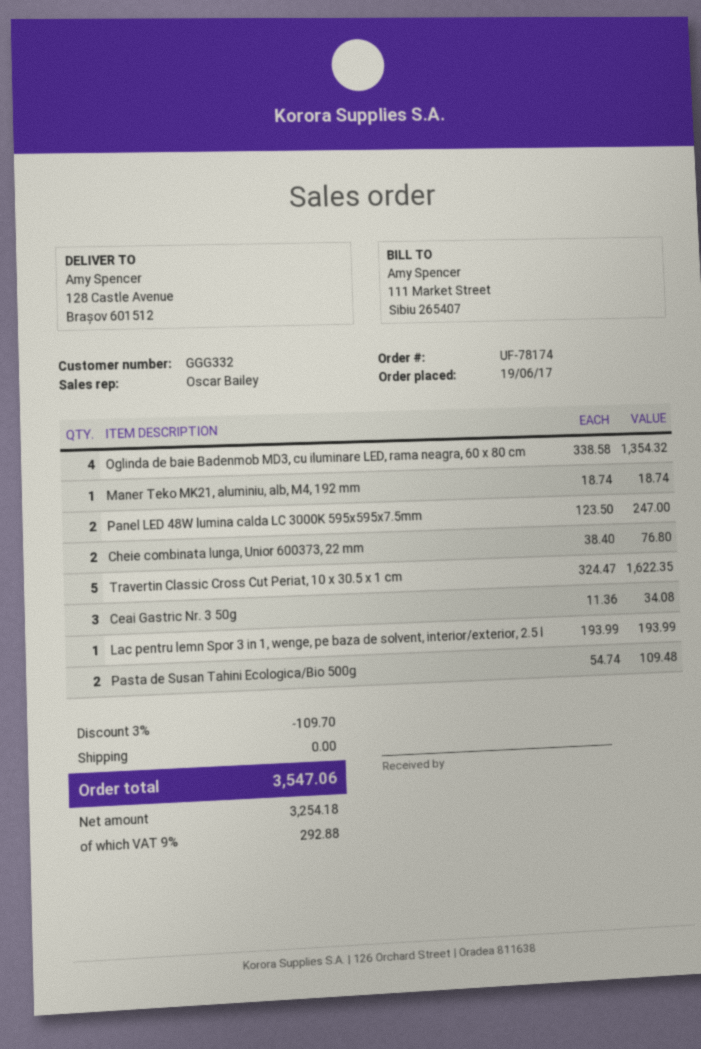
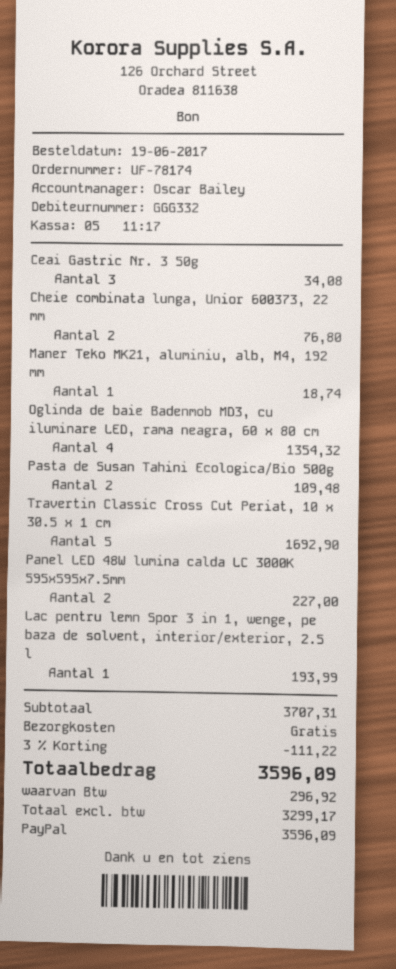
Panel LED 48W lumina calda LC 3000K 595x595x7.5mm: 2 for 247.00 -> 2 for 227.00
Travertin Classic Cross Cut Periat, 10 x 30.5 x 1 cm: 5 for 1622.35 -> 5 for 1692.90
discount: 3% = 109.70 -> 3% = 111.22
net: 3254.18 -> 3299.17
tax: 292.88 -> 296.92
total: 3547.06 -> 3596.09

